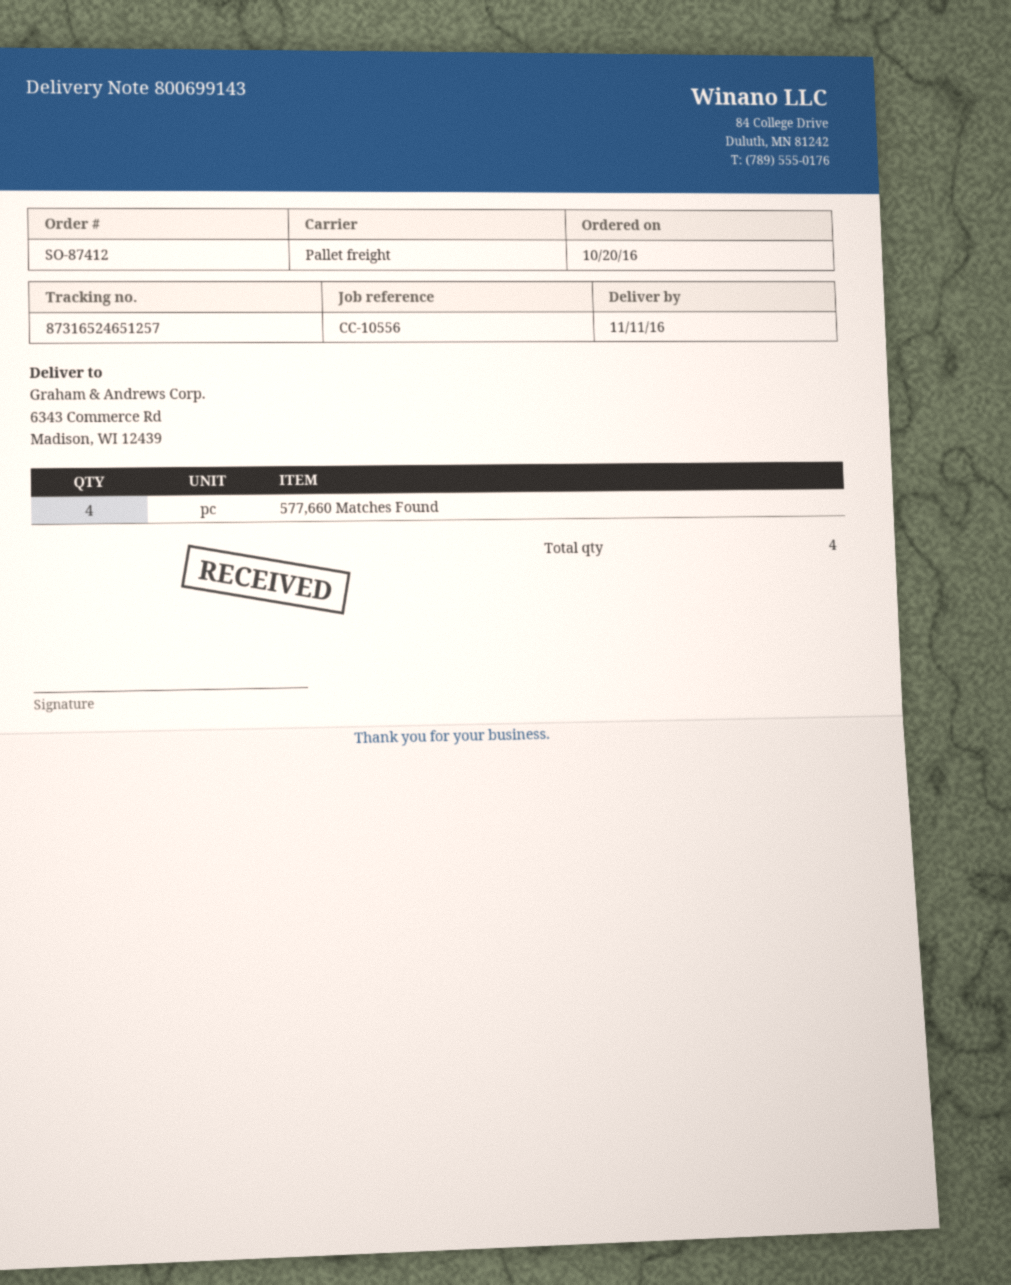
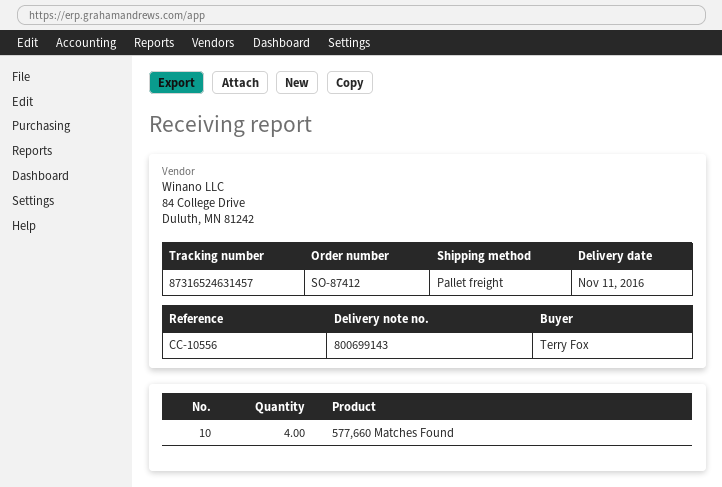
tracking number: 87316524651257 -> 87316524631457

